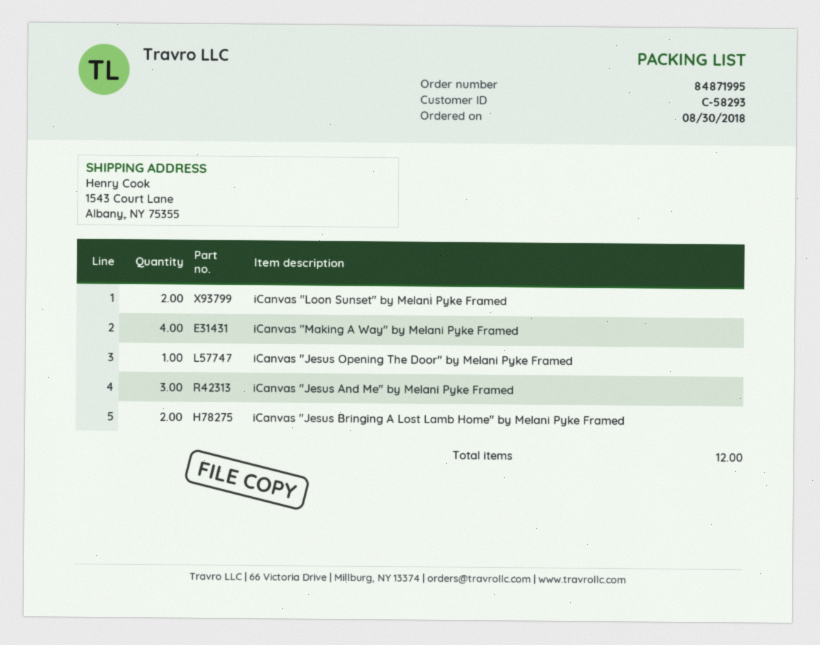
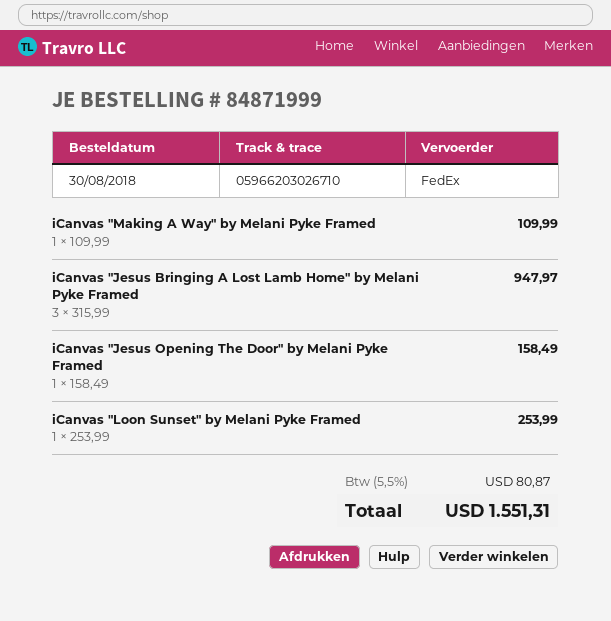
order number: 84871995 -> 84871999
iCanvas "Loon Sunset" by Melani Pyke Framed: 2 -> 1
iCanvas "Making A Way" by Melani Pyke Framed: 4 -> 1
iCanvas "Jesus And Me" by Melani Pyke Framed: 3 -> none
iCanvas "Jesus Bringing A Lost Lamb Home" by Melani Pyke Framed: 2 -> 3

